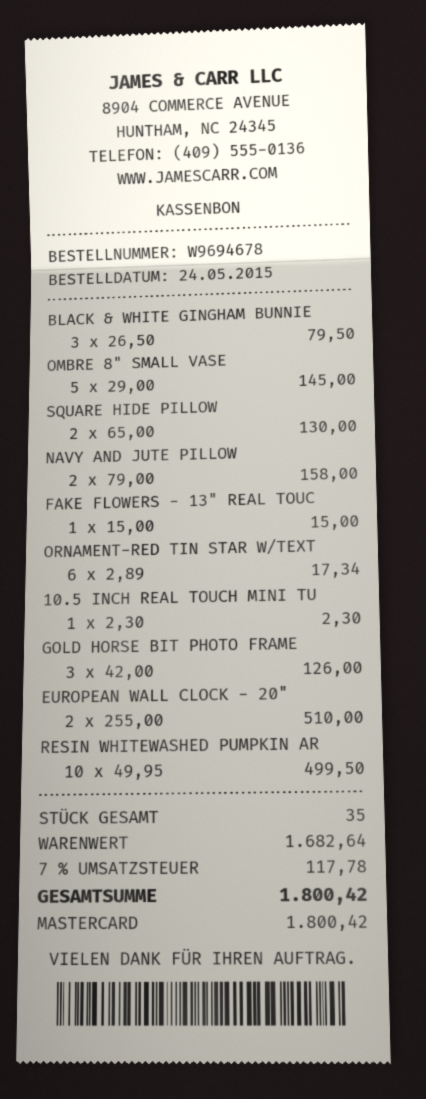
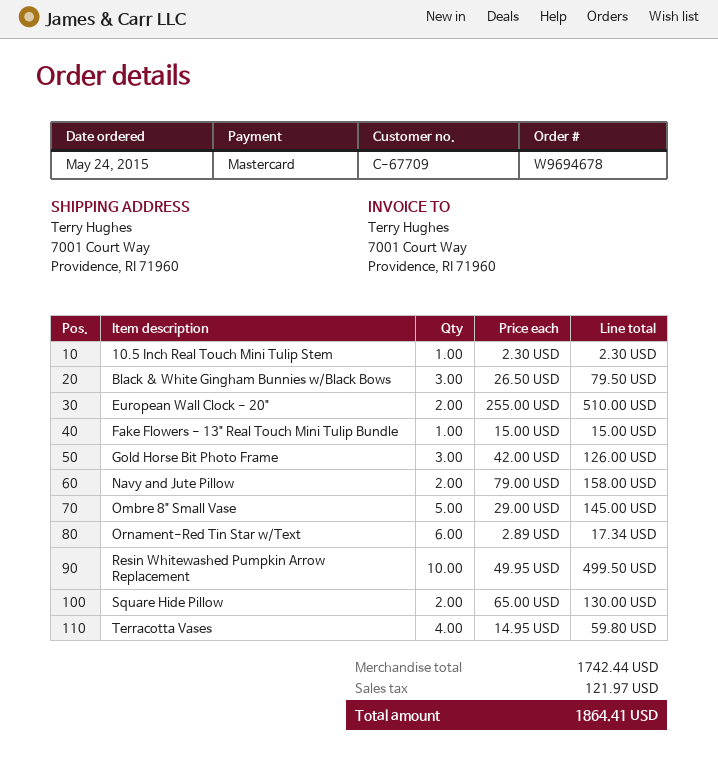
Terracotta Vases: none -> 4 x 14.95 = 59.80
subtotal: 1682.64 -> 1742.44
tax: 117.78 -> 121.97
total: 1800.42 -> 1864.41

